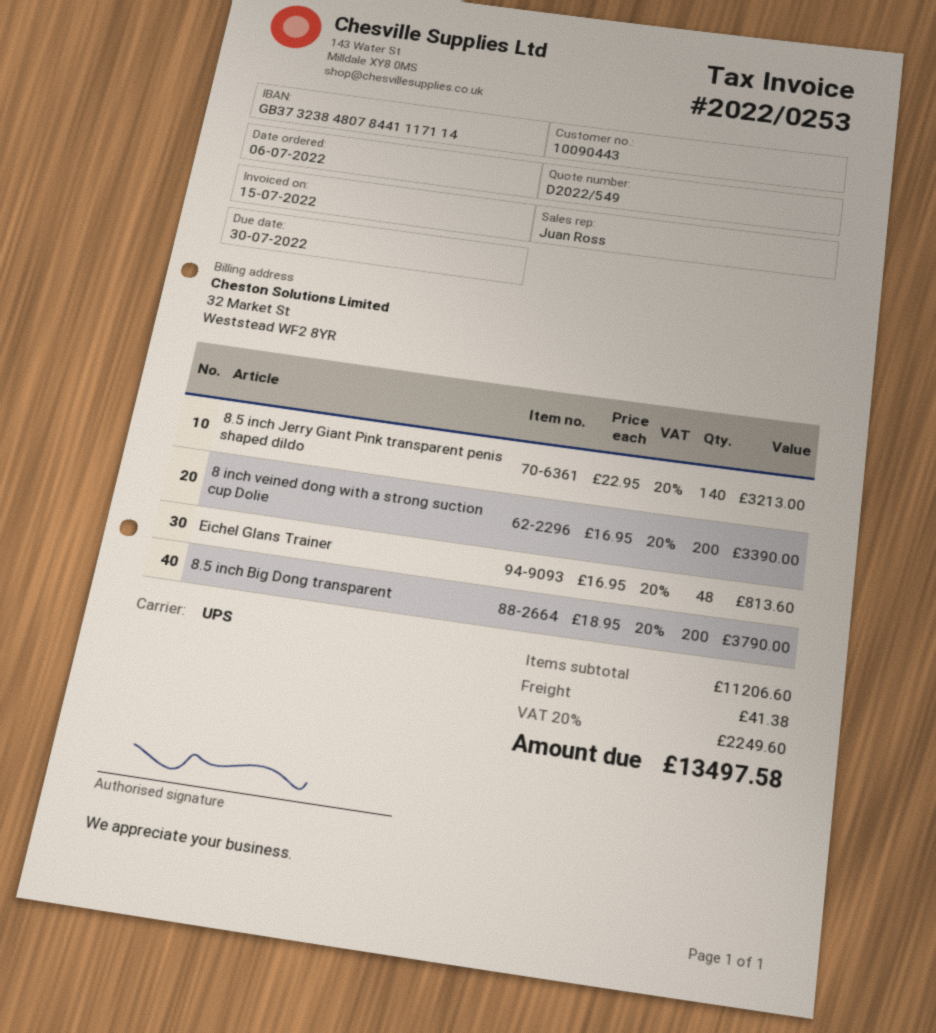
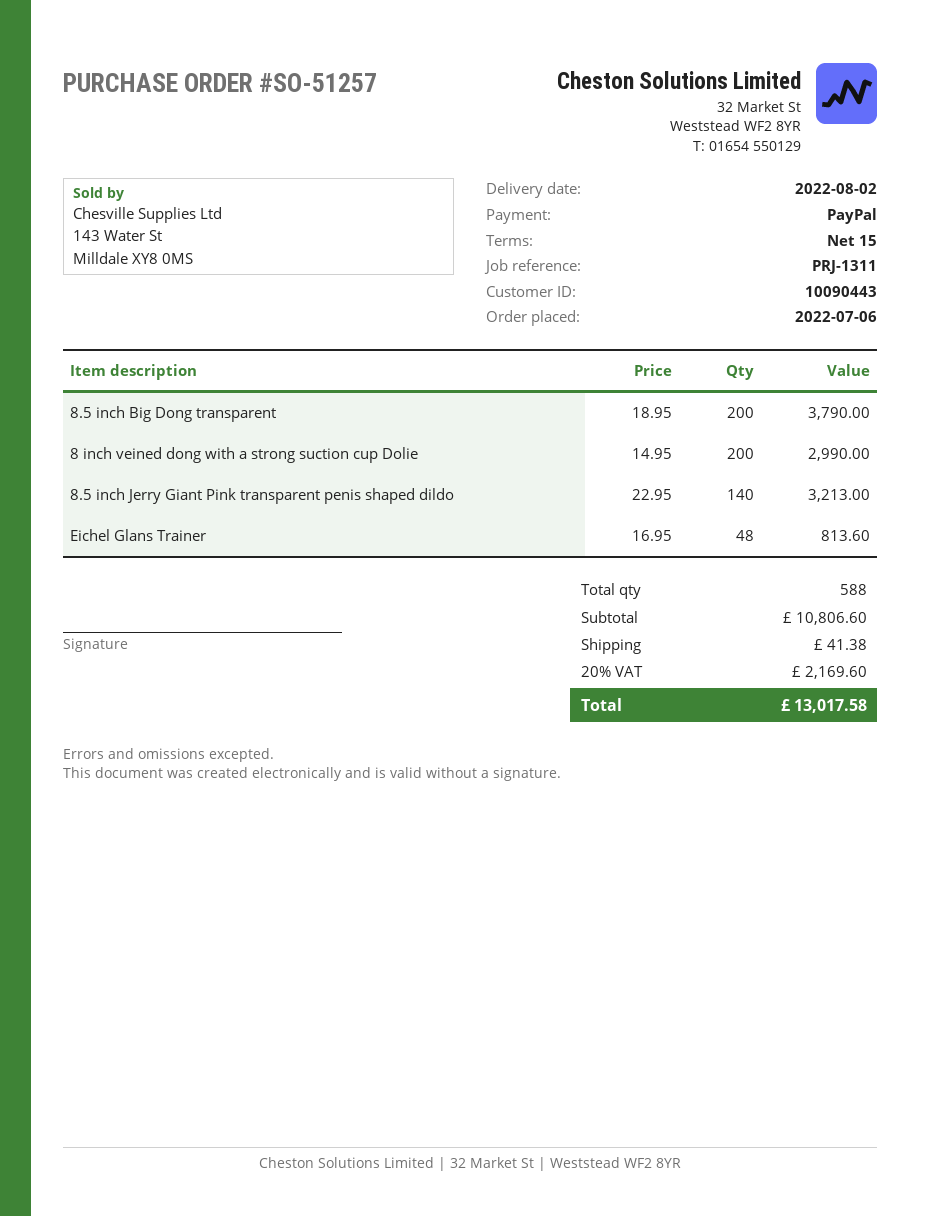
8 inch veined dong with a strong suction cup Dolie: 200 x 16.95 = 3390.00 -> 200 x 14.95 = 2990.00
subtotal: 11206.60 -> 10806.60
tax: 20% = 2249.60 -> 20% = 2169.60
total: 13497.58 -> 13017.58

